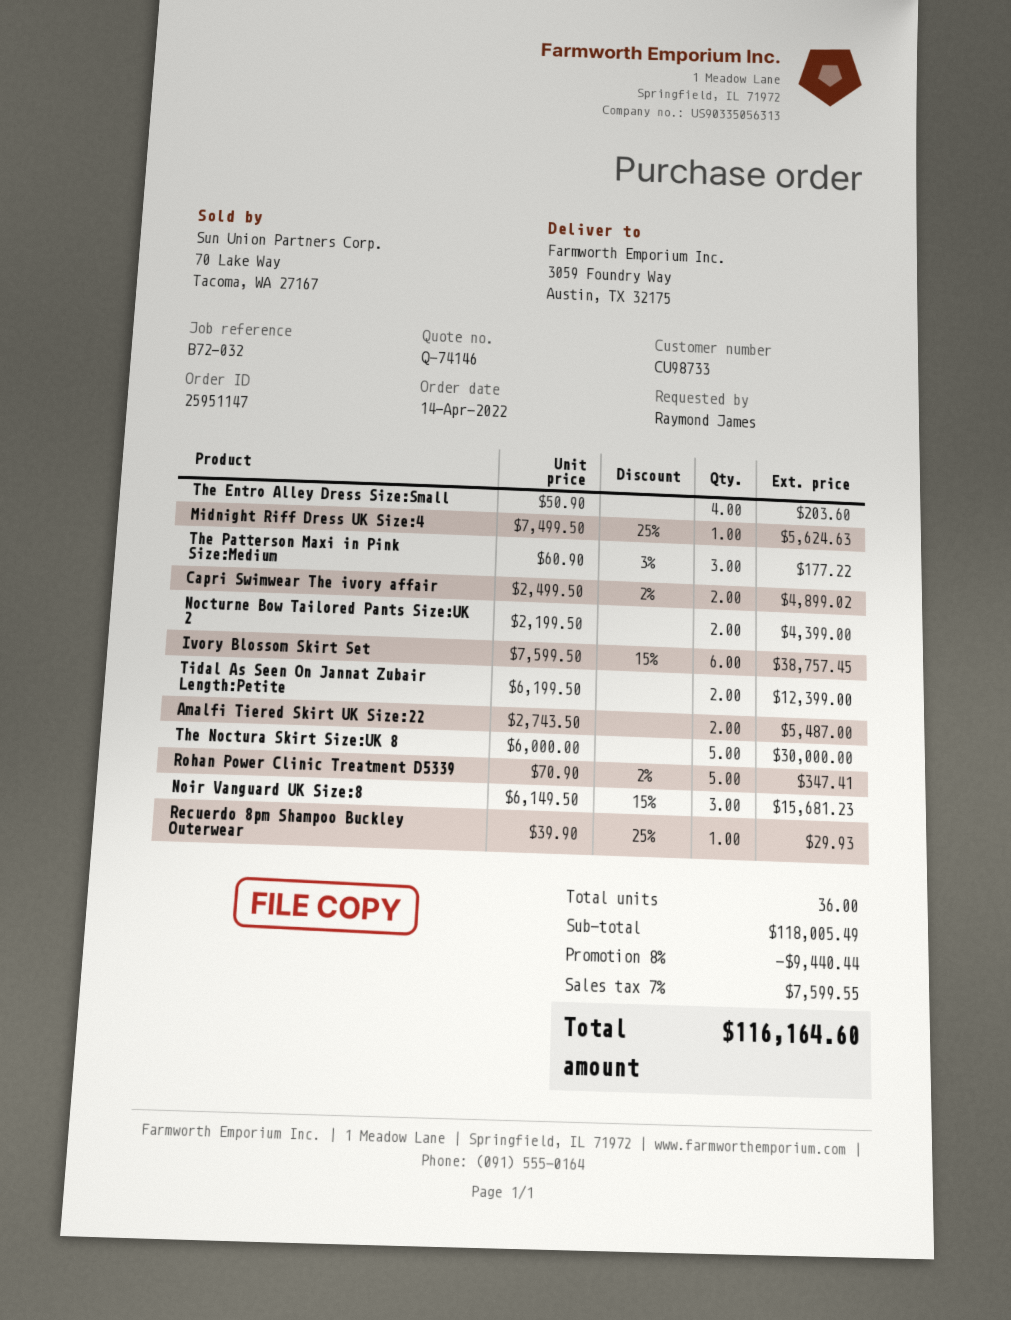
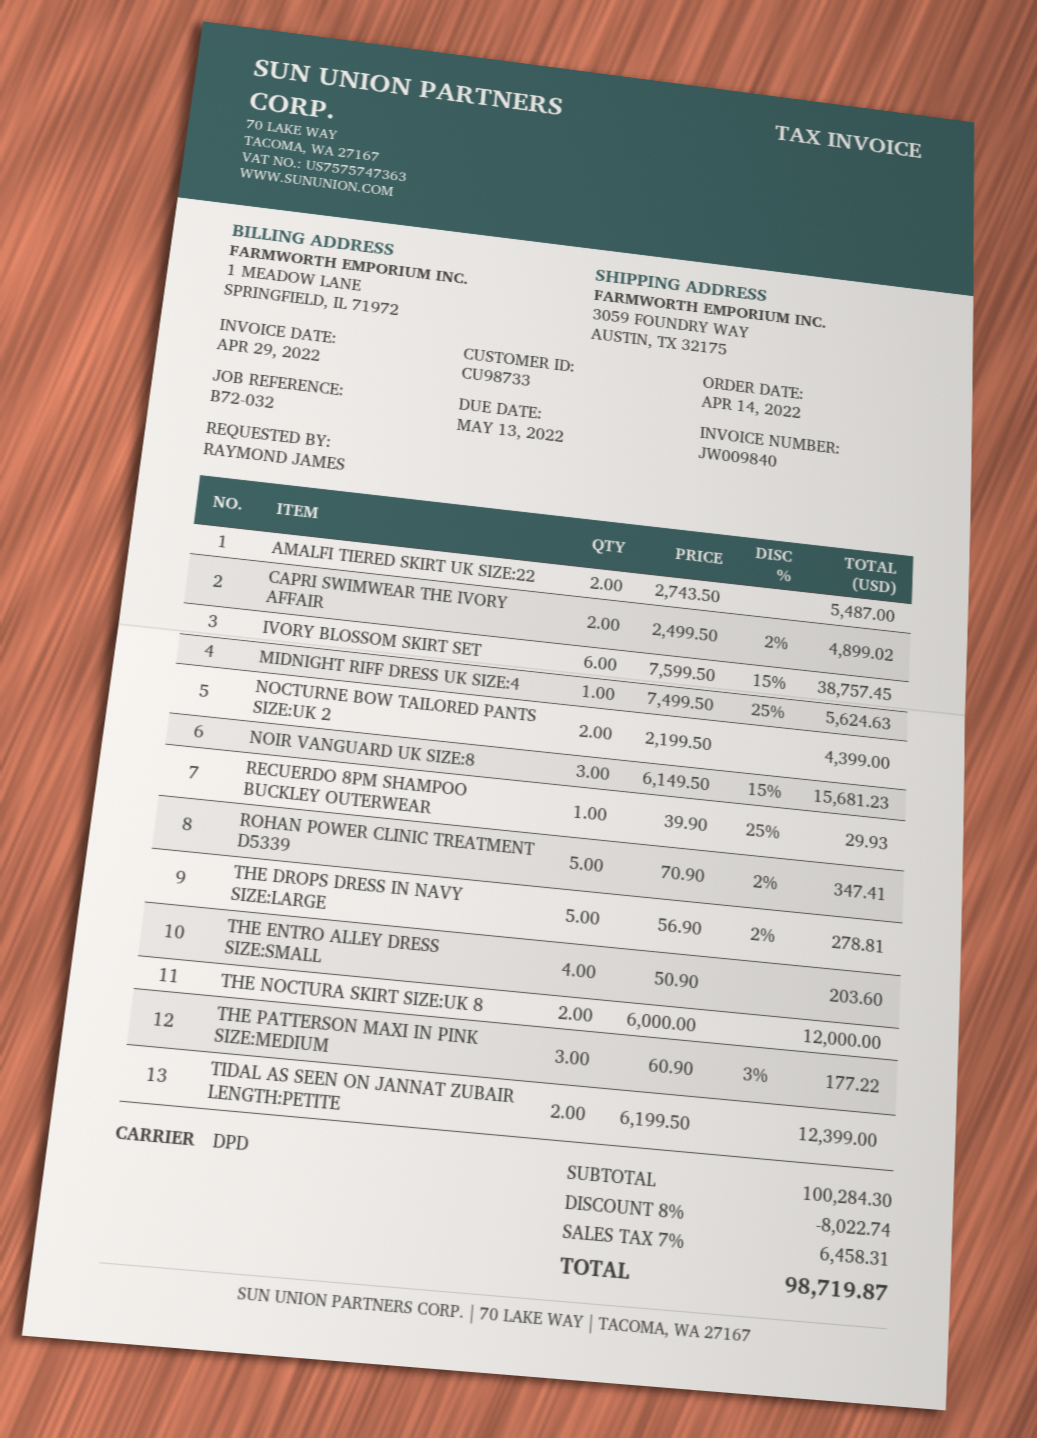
The Noctura Skirt Size:UK 8: 5 x 6000.00 = 30000.00 -> 2 x 6000.00 = 12000.00
THE DROPS DRESS IN NAVY SIZE:LARGE: none -> 5 x 56.90 - 2% = 278.81
subtotal: 118005.49 -> 100284.30
discount: 8% = 9440.44 -> 8% = 8022.74
tax: 7% = 7599.55 -> 7% = 6458.31
total: 116164.60 -> 98719.87

